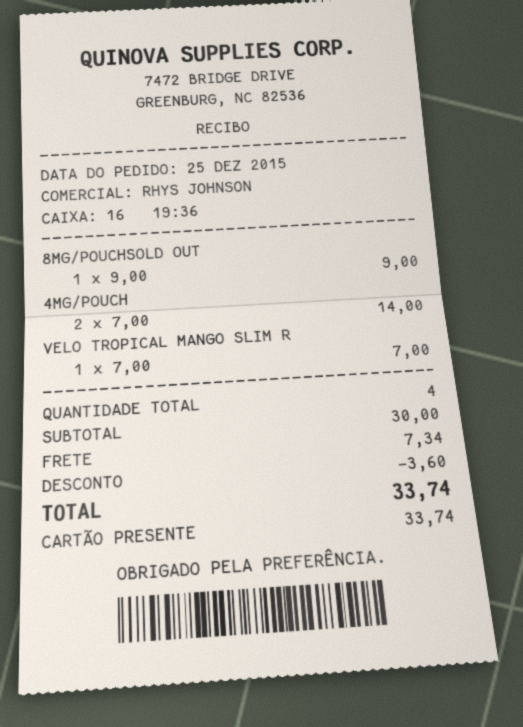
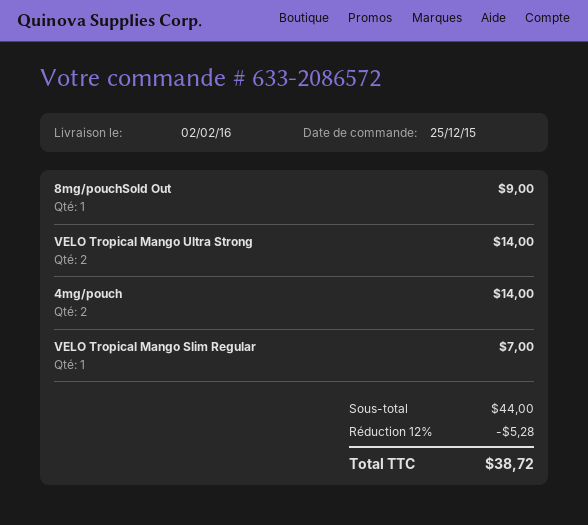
VELO Tropical Mango Ultra Strong: none -> 2 for 14.00
subtotal: 30.00 -> 44.00
discount: 3.60 -> 5.28
shipping: 7.34 -> none
total: 33.74 -> 38.72

